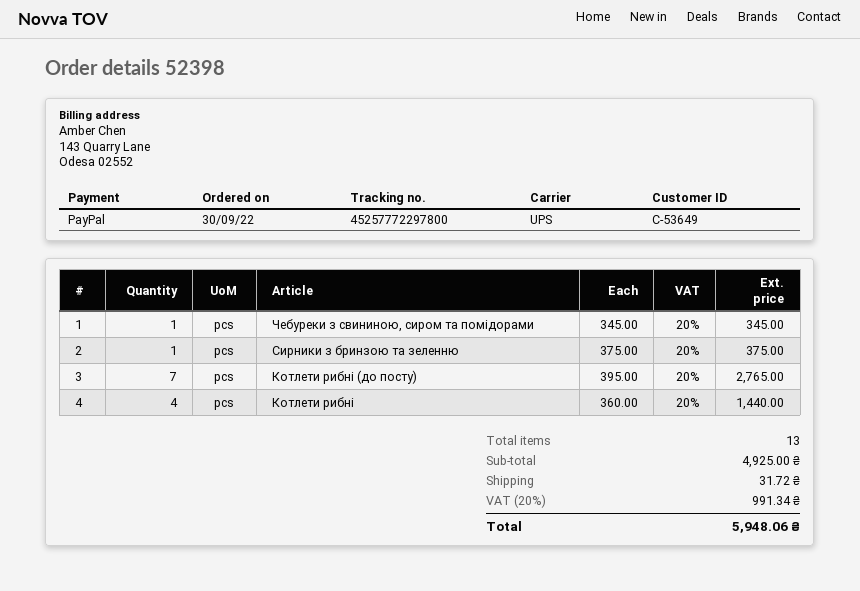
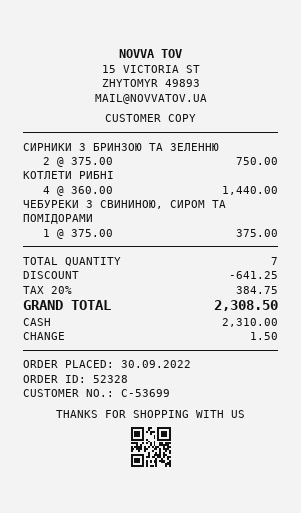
order number: 52398 -> 52328
customer number: C-53649 -> C-53699
payment method: PayPal -> cash
Чебуреки з свининою, сиром та помідорами: 1 x 345.00 = 345.00 -> 1 x 375.00 = 375.00
Сирники з бринзою та зеленню: 1 x 375.00 = 375.00 -> 2 x 375.00 = 750.00
Котлети рибні (до посту): 7 x 395.00 = 2765.00 -> none
total quantity: 13 -> 7
discount: none -> 641.25
shipping: 31.72 -> none
tax: 20% = 991.34 -> 20% = 384.75
total: 5948.06 -> 2308.50

